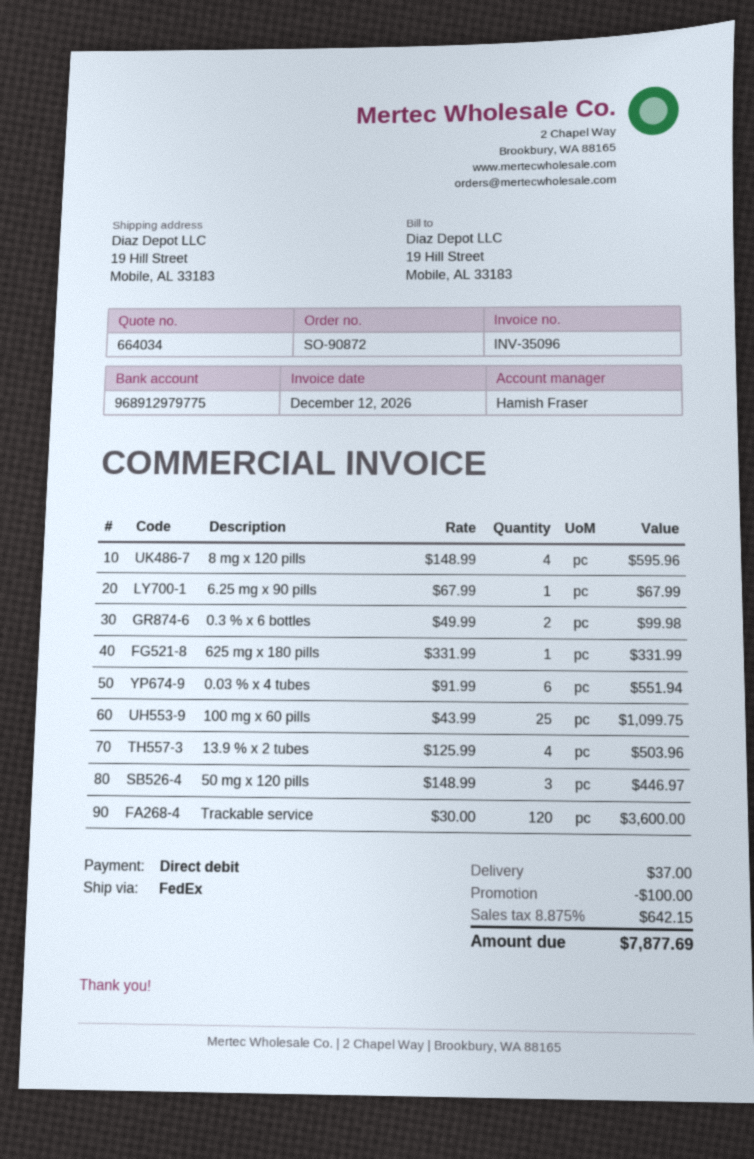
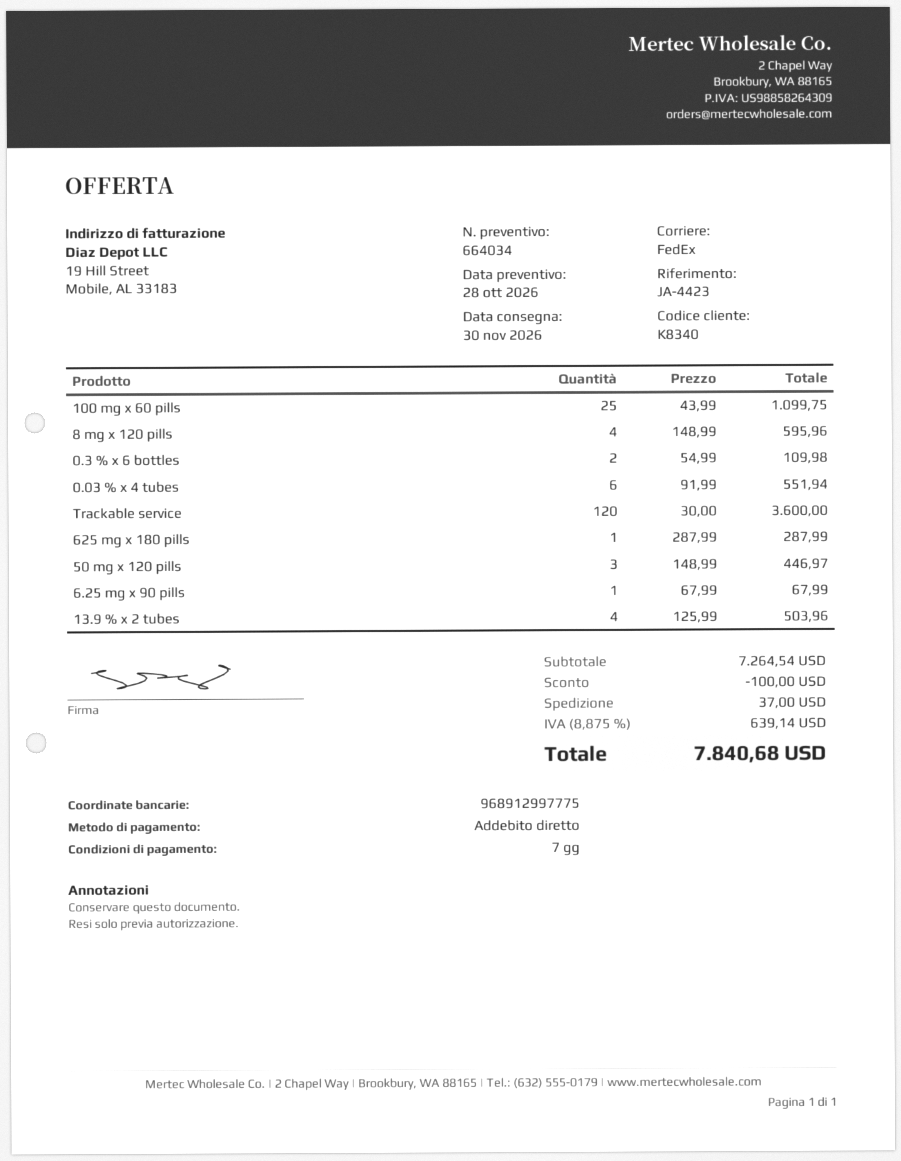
bank account: 968912979775 -> 968912997775
0.3 % x 6 bottles: 2 x 49.99 = 99.98 -> 2 x 54.99 = 109.98
625 mg x 180 pills: 1 x 331.99 = 331.99 -> 1 x 287.99 = 287.99
tax: 8.875% = 642.15 -> 8.875% = 639.14
total: 7877.69 -> 7840.68

